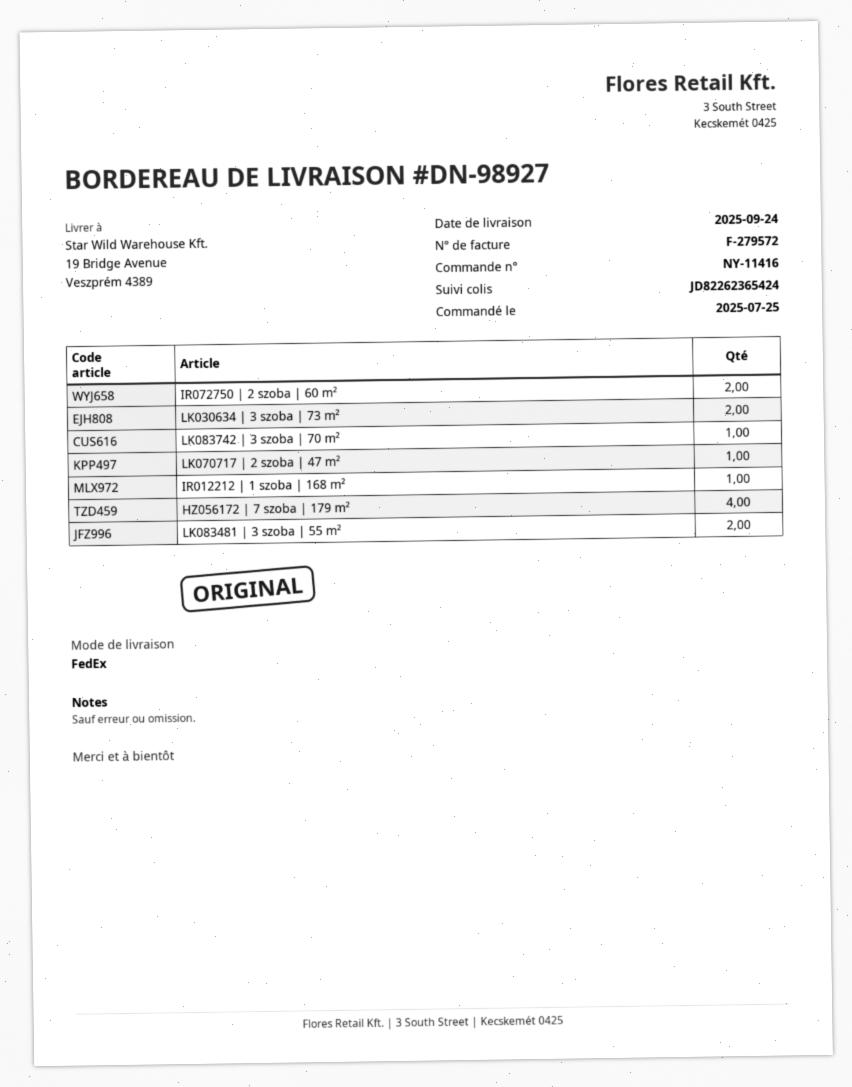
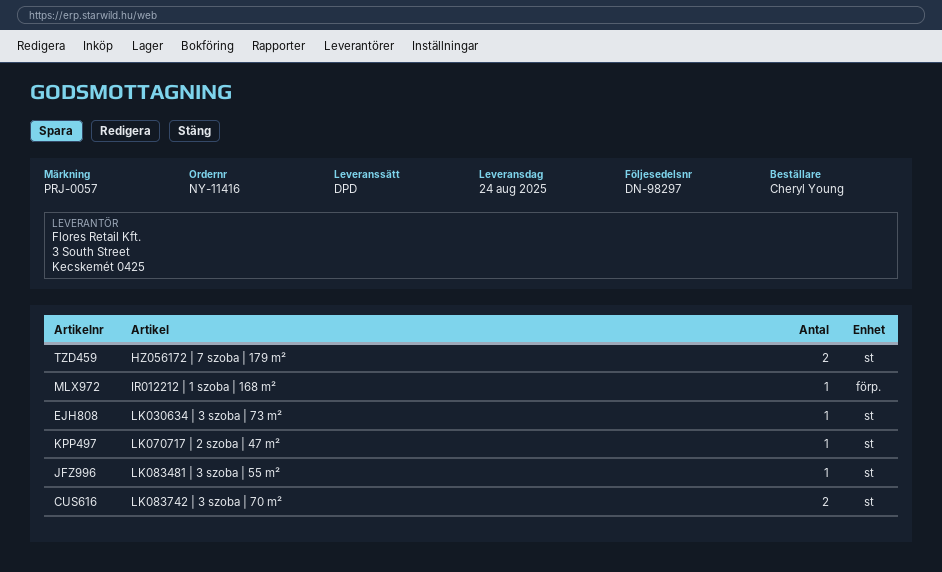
delivery note number: DN-98927 -> DN-98297
delivery date: 2025-09-24 -> 2025-08-24
shipping method: FedEx -> DPD
IR072750 | 2 szoba | 60 m²: 2 -> none
LK030634 | 3 szoba | 73 m²: 2 -> 1
LK083742 | 3 szoba | 70 m²: 1 -> 2
HZ056172 | 7 szoba | 179 m²: 4 -> 2
LK083481 | 3 szoba | 55 m²: 2 -> 1

